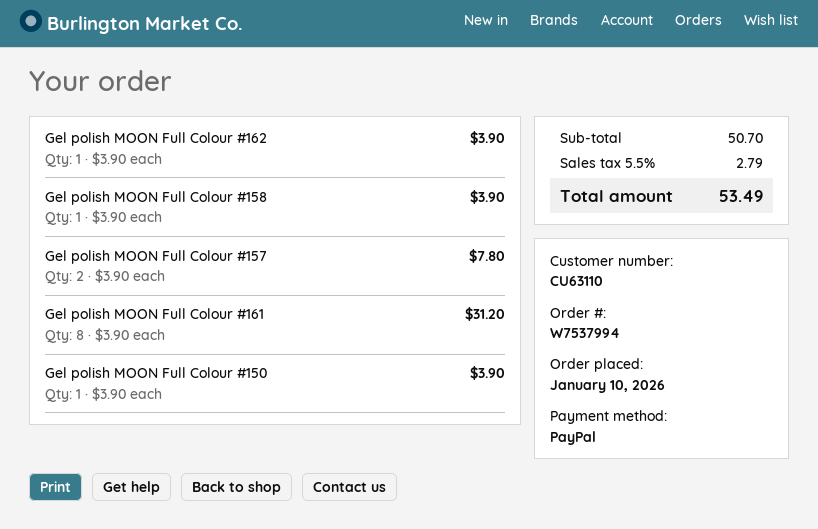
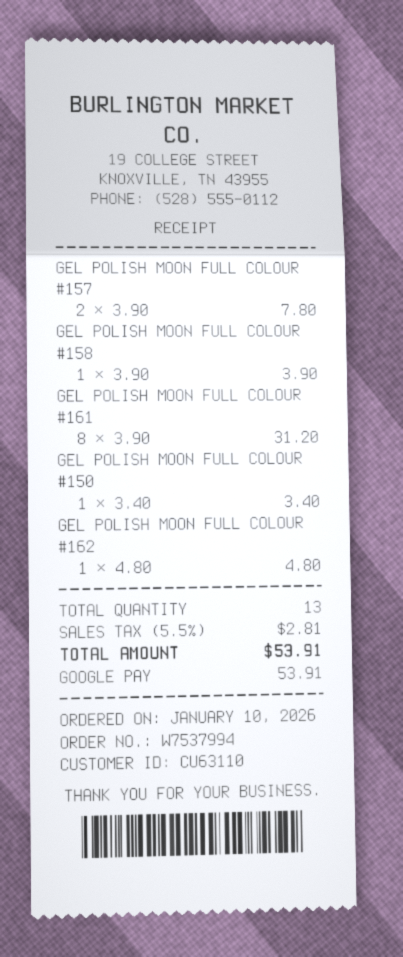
payment method: PayPal -> Google Pay
Gel polish MOON Full Colour #162: 1 x 3.90 = 3.90 -> 1 x 4.80 = 4.80
Gel polish MOON Full Colour #150: 1 x 3.90 = 3.90 -> 1 x 3.40 = 3.40
tax: 5.5% = 2.79 -> 5.5% = 2.81
total: 53.49 -> 53.91

